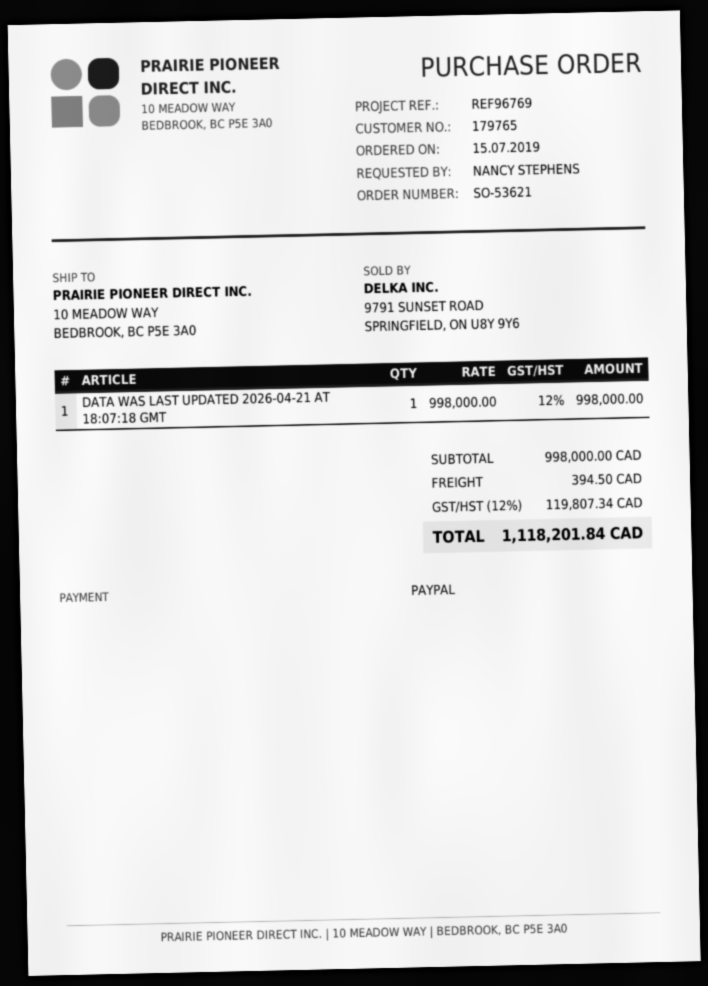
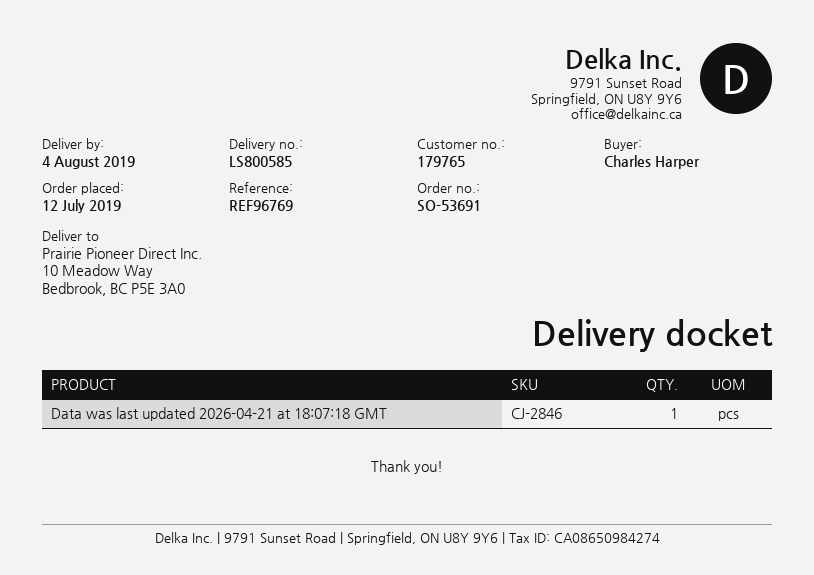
order number: SO-53621 -> SO-53691
order date: 2019-07-15 -> 2019-07-12
ordered by: NANCY STEPHENS -> Charles Harper

